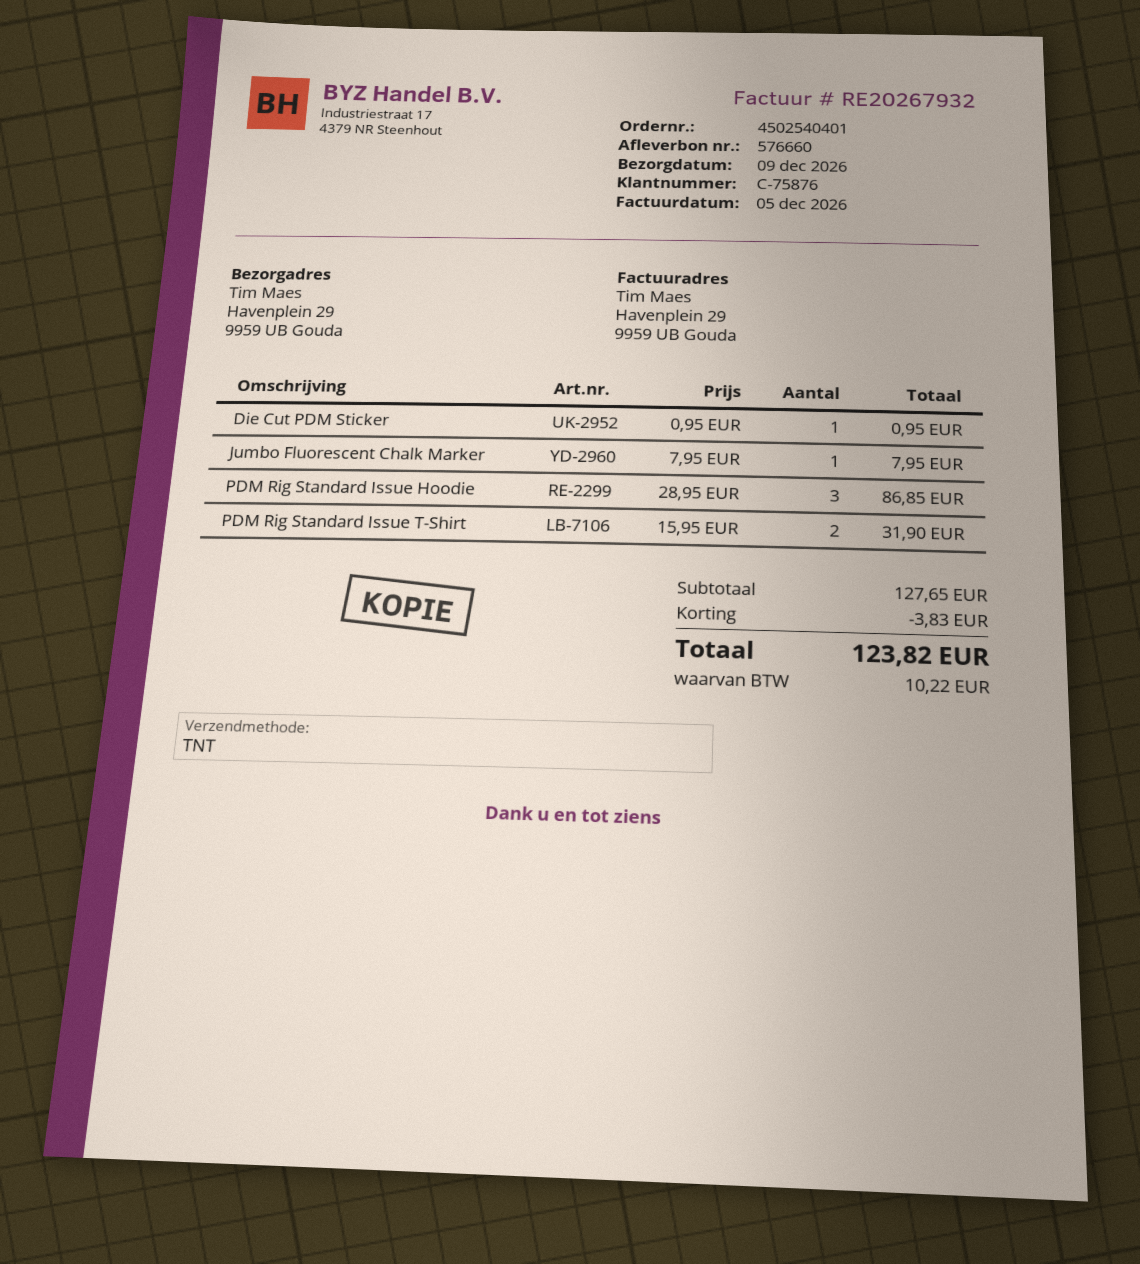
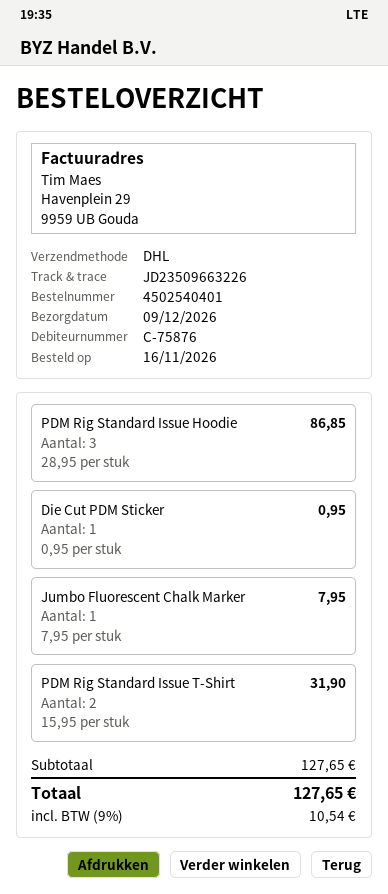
shipping method: TNT -> DHL
discount: 3.83 -> none
tax: 10.22 -> 10.54
total: 123.82 -> 127.65

